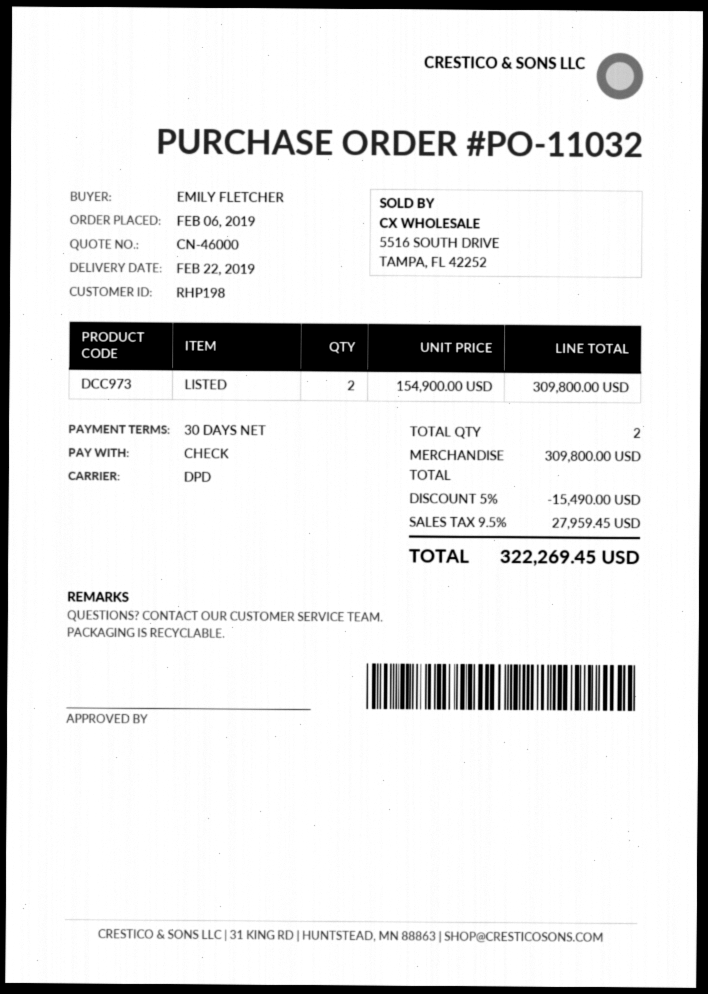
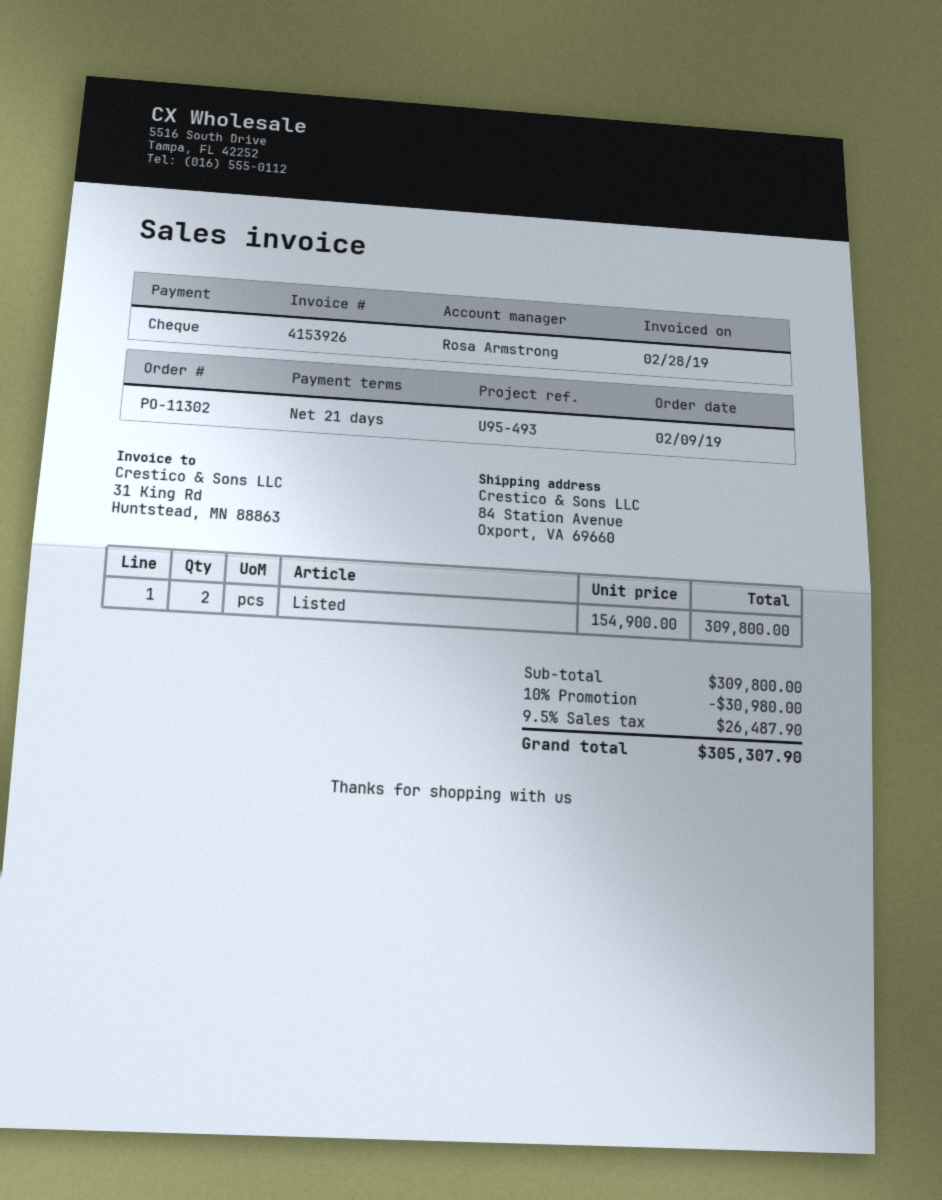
order number: PO-11032 -> PO-11302
order date: 2019-02-06 -> 2019-02-09
payment terms: 30 days -> 21 days
discount: 5% = 15490.00 -> 10% = 30980.00
tax: 9.5% = 27959.45 -> 9.5% = 26487.90
total: 322269.45 -> 305307.90

